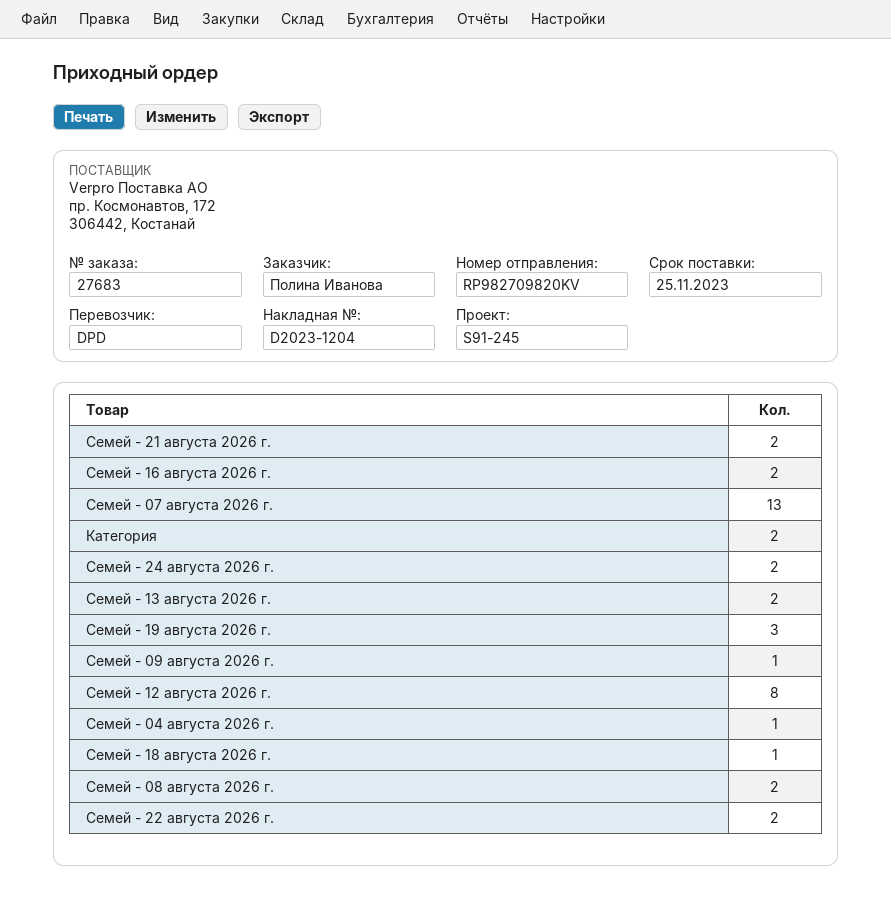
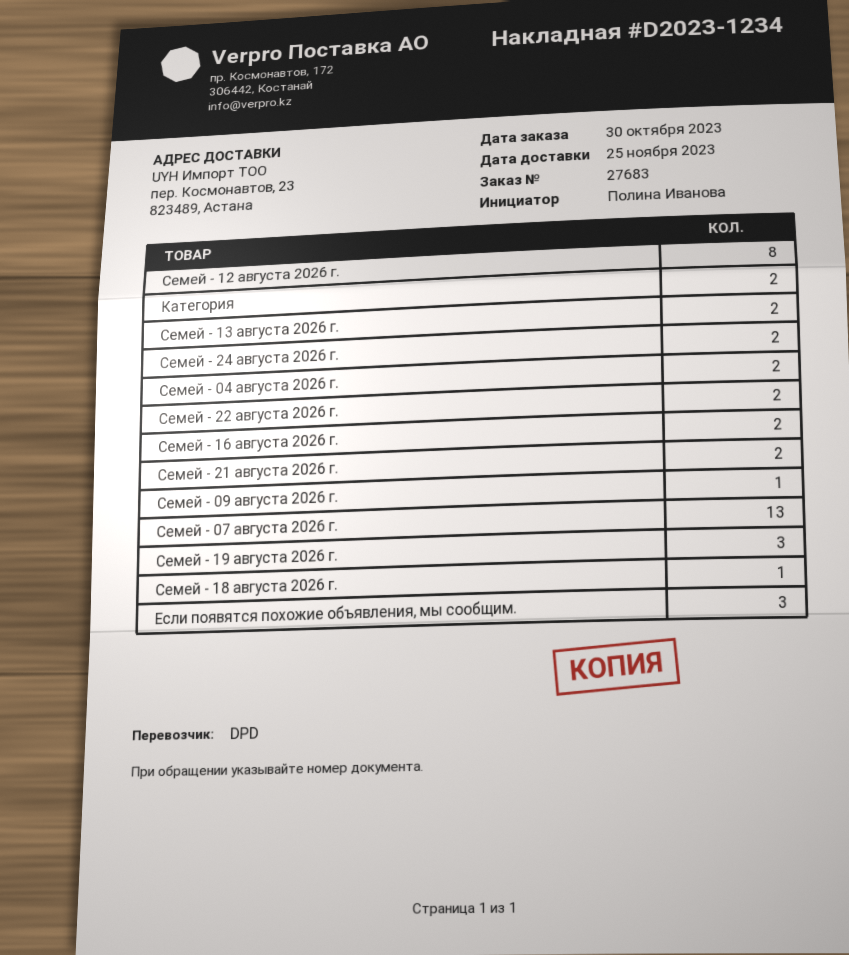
delivery note number: D2023-1204 -> D2023-1234
Семей - 04 августа 2026 г.: 1 -> 2
Семей - 08 августа 2026 г.: 2 -> none
Если появятся похожие объявления, мы сообщим.: none -> 3

